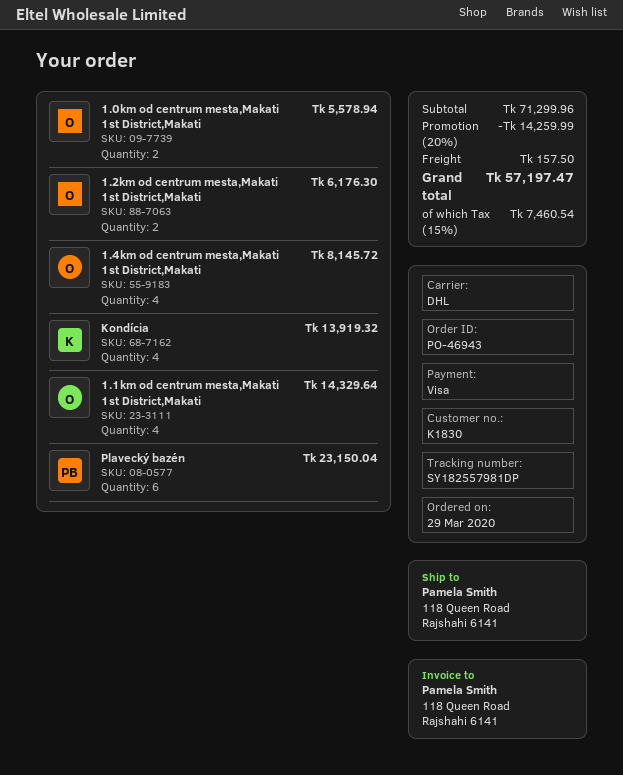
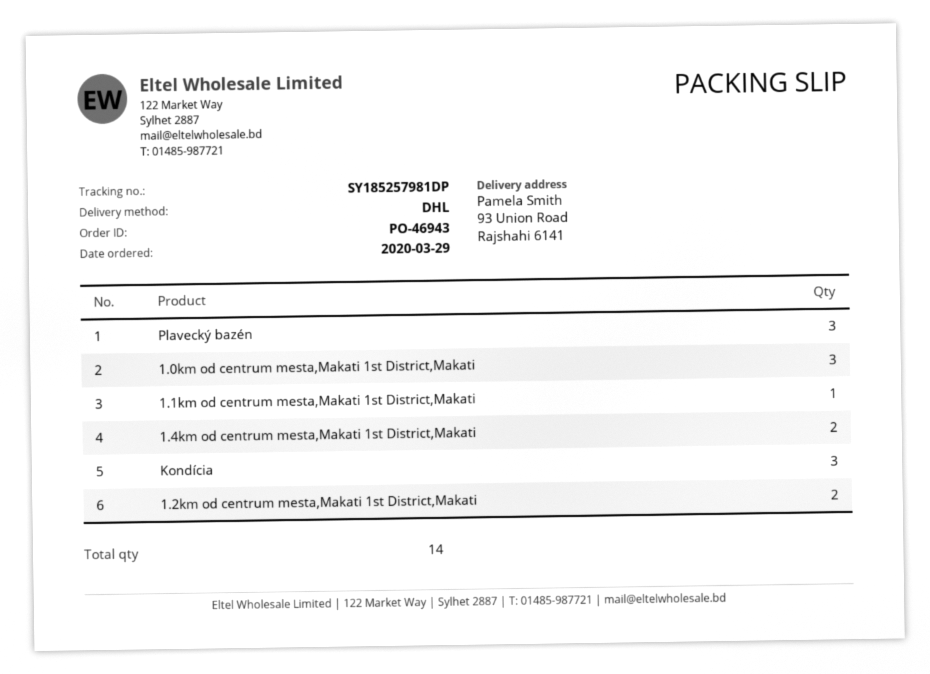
tracking number: SY182557981DP -> SY185257981DP
ship to: 118 Queen Road, Rajshahi 6141 -> 93 Union Road, Rajshahi 6141
1.0km od centrum mesta,Makati 1st District,Makati: 2 -> 3
1.4km od centrum mesta,Makati 1st District,Makati: 4 -> 2
Kondícia: 4 -> 3
1.1km od centrum mesta,Makati 1st District,Makati: 4 -> 1
Plavecký bazén: 6 -> 3

